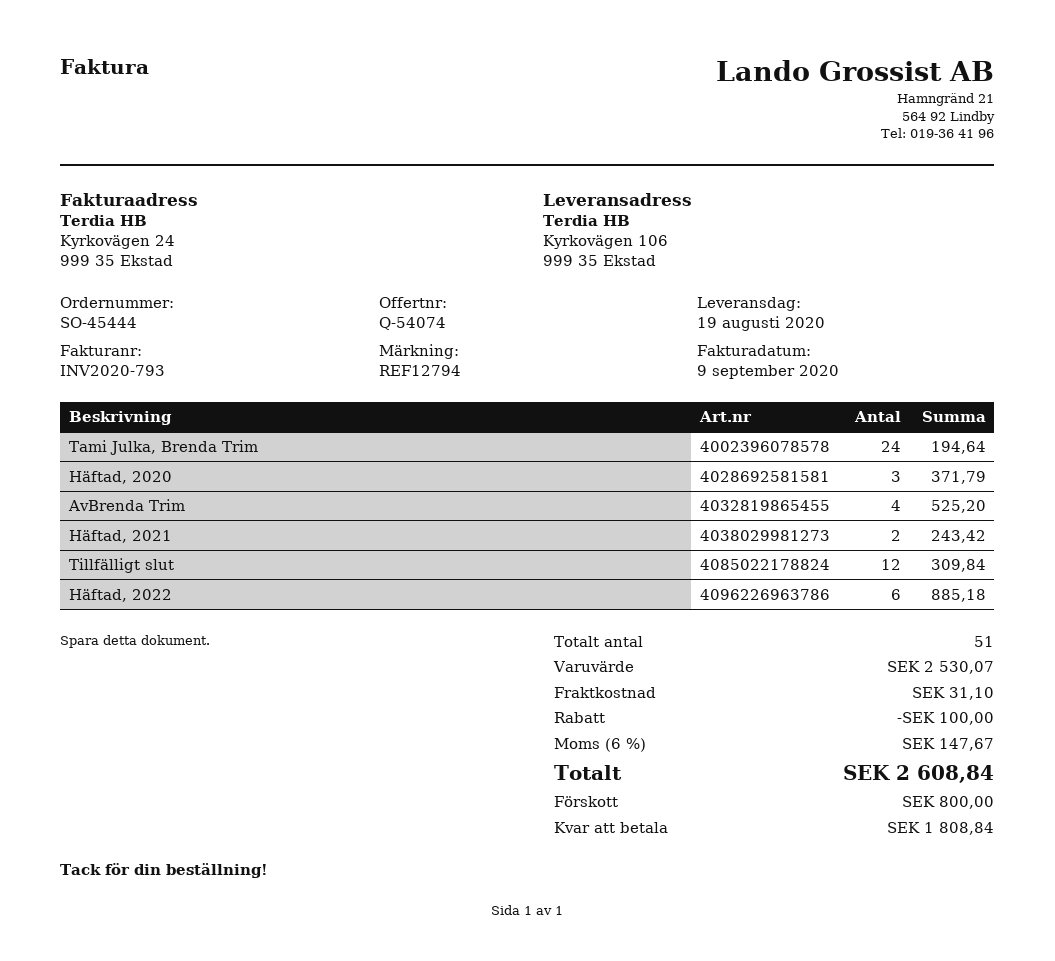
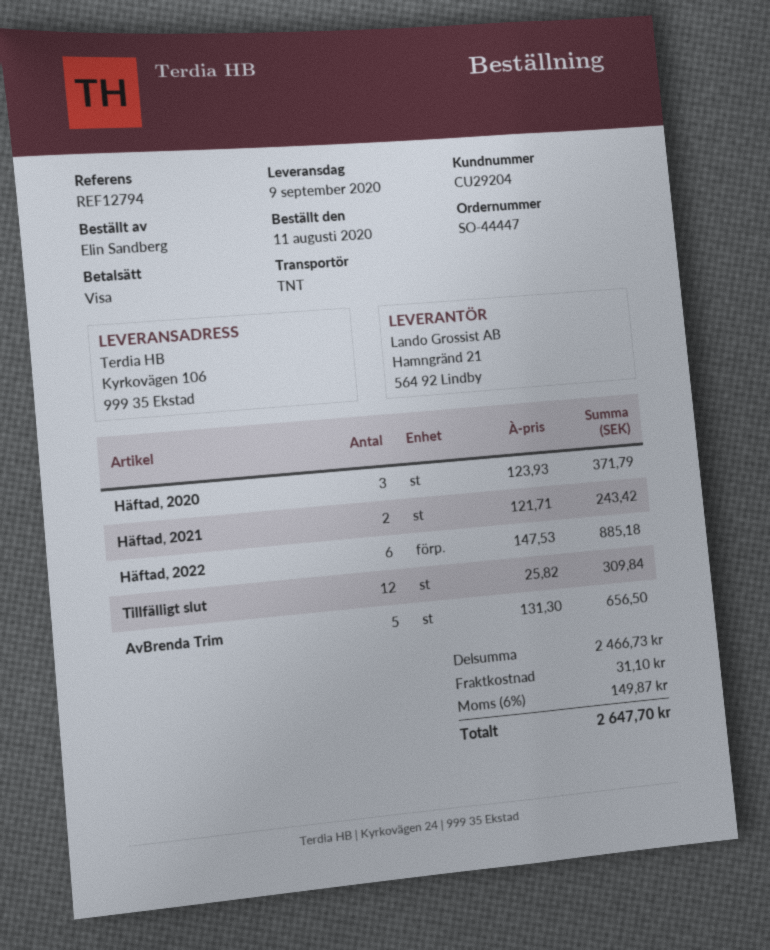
order number: SO-45444 -> SO-44447
delivery date: 2020-08-19 -> 2020-09-09
Tami Julka, Brenda Trim: 24 for 194.64 -> none
AvBrenda Trim: 4 for 525.20 -> 5 for 656.50
subtotal: 2530.07 -> 2466.73
discount: 100.00 -> none
tax: 6% = 147.67 -> 6% = 149.87
total: 2608.84 -> 2647.70

